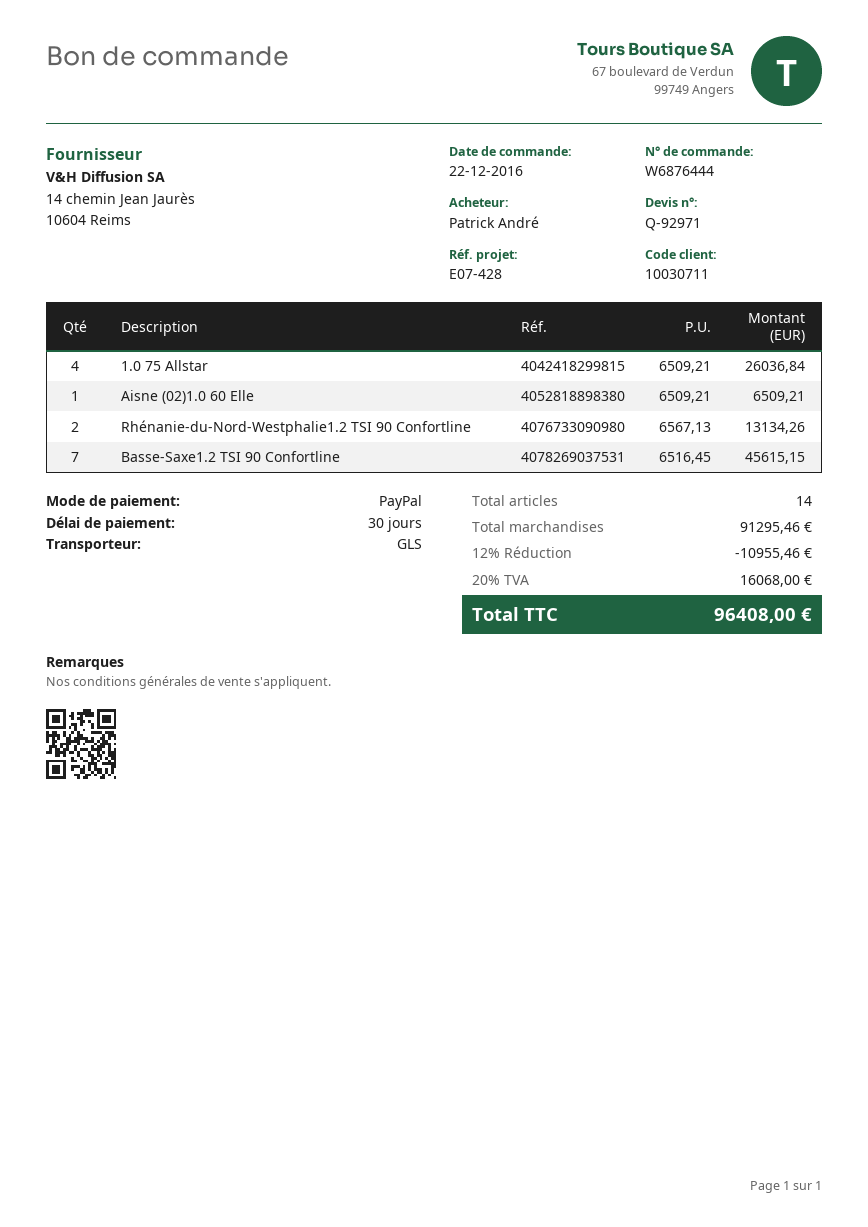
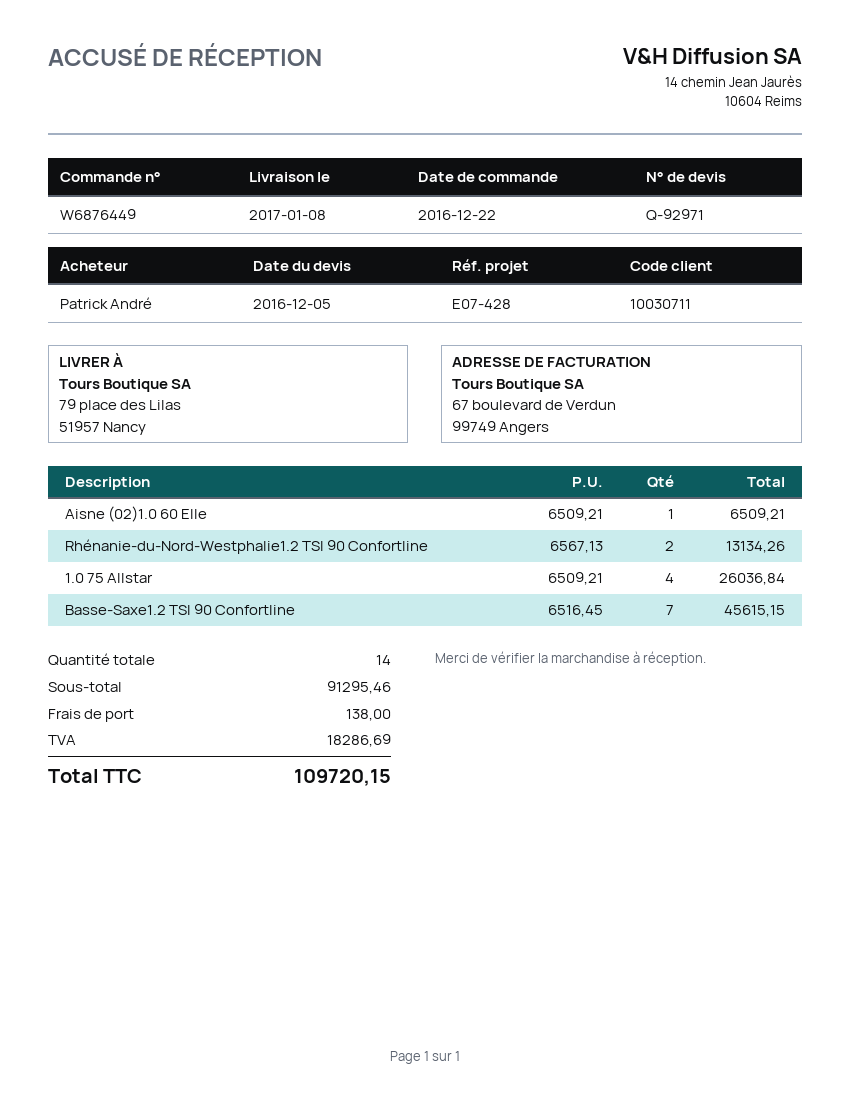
order number: W6876444 -> W6876449
discount: 12% = 10955.46 -> none
shipping: none -> 138.00
tax: 16068.00 -> 18286.69
total: 96408.00 -> 109720.15

